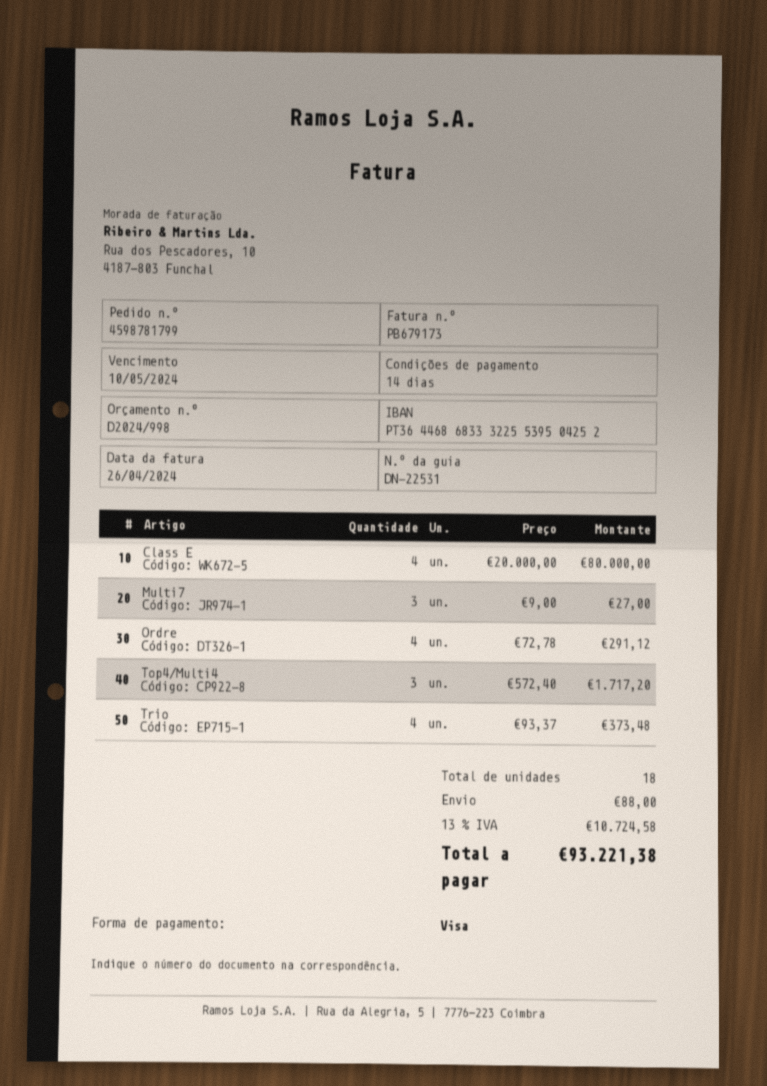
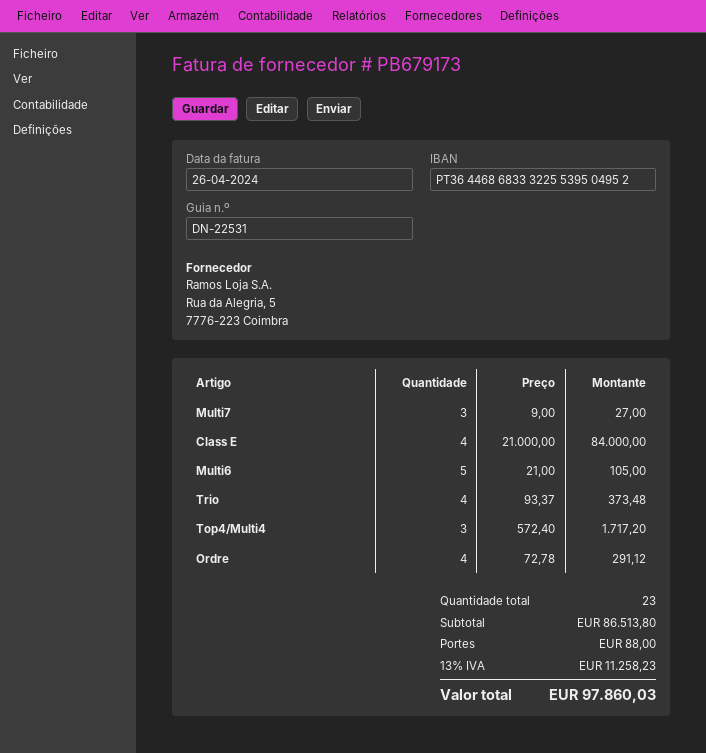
bank account: PT36446868333225539504252 -> PT36446868333225539504952
Class E: 4 x 20000.00 = 80000.00 -> 4 x 21000.00 = 84000.00
Multi6: none -> 5 x 21.00 = 105.00
total quantity: 18 -> 23
tax: 13% = 10724.58 -> 13% = 11258.23
total: 93221.38 -> 97860.03

